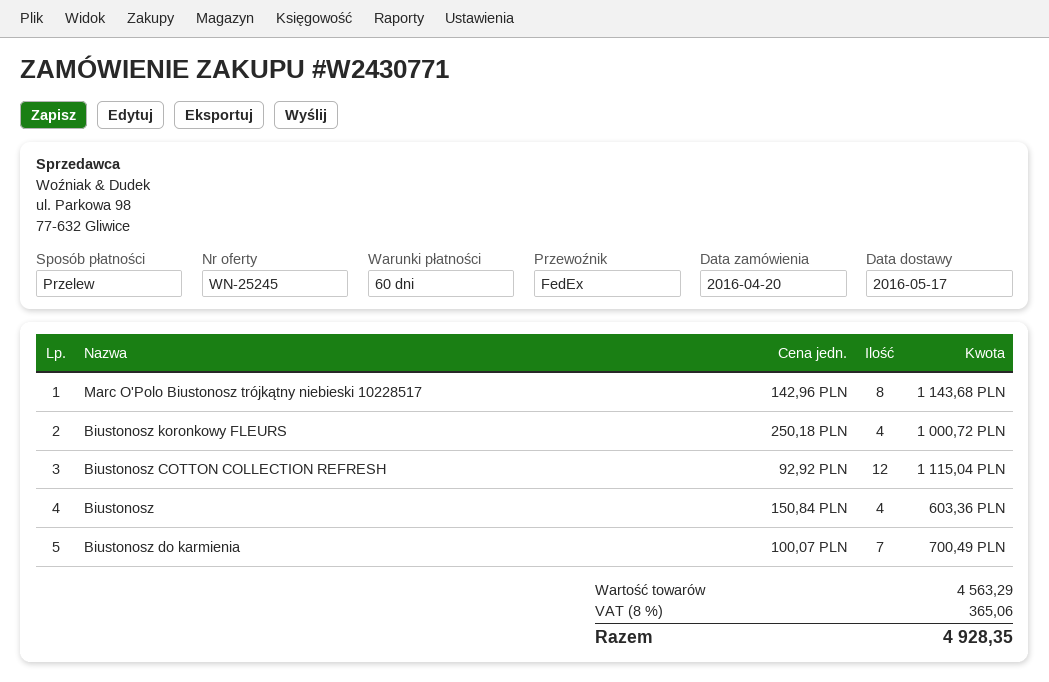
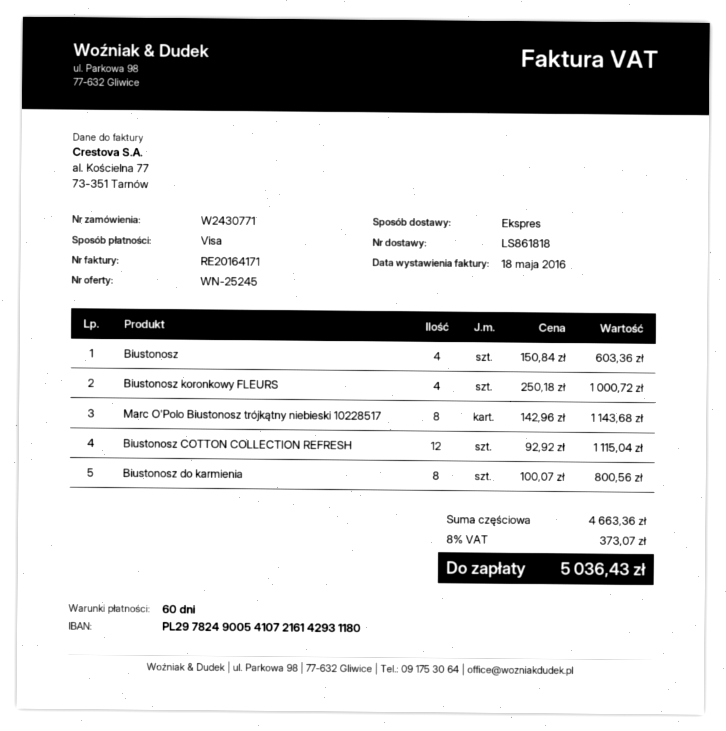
payment method: bank transfer -> Visa
shipping method: FedEx -> express
Biustonosz do karmienia: 7 x 100.07 = 700.49 -> 8 x 100.07 = 800.56
subtotal: 4563.29 -> 4663.36
tax: 8% = 365.06 -> 8% = 373.07
total: 4928.35 -> 5036.43

